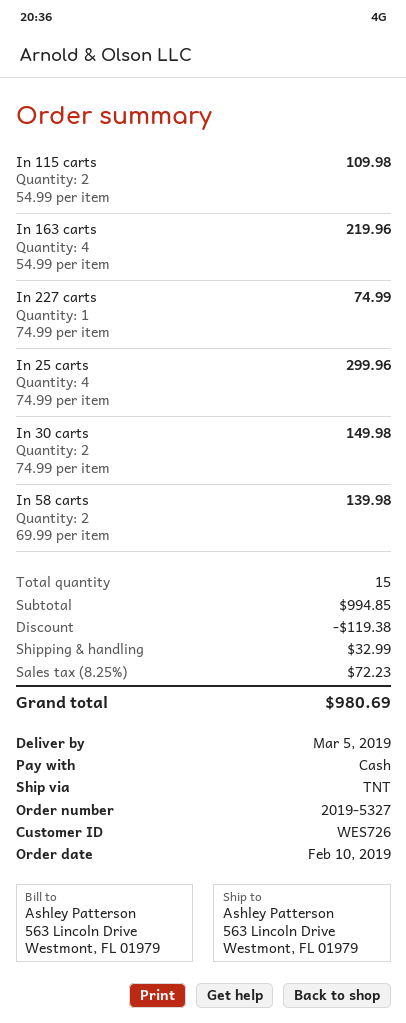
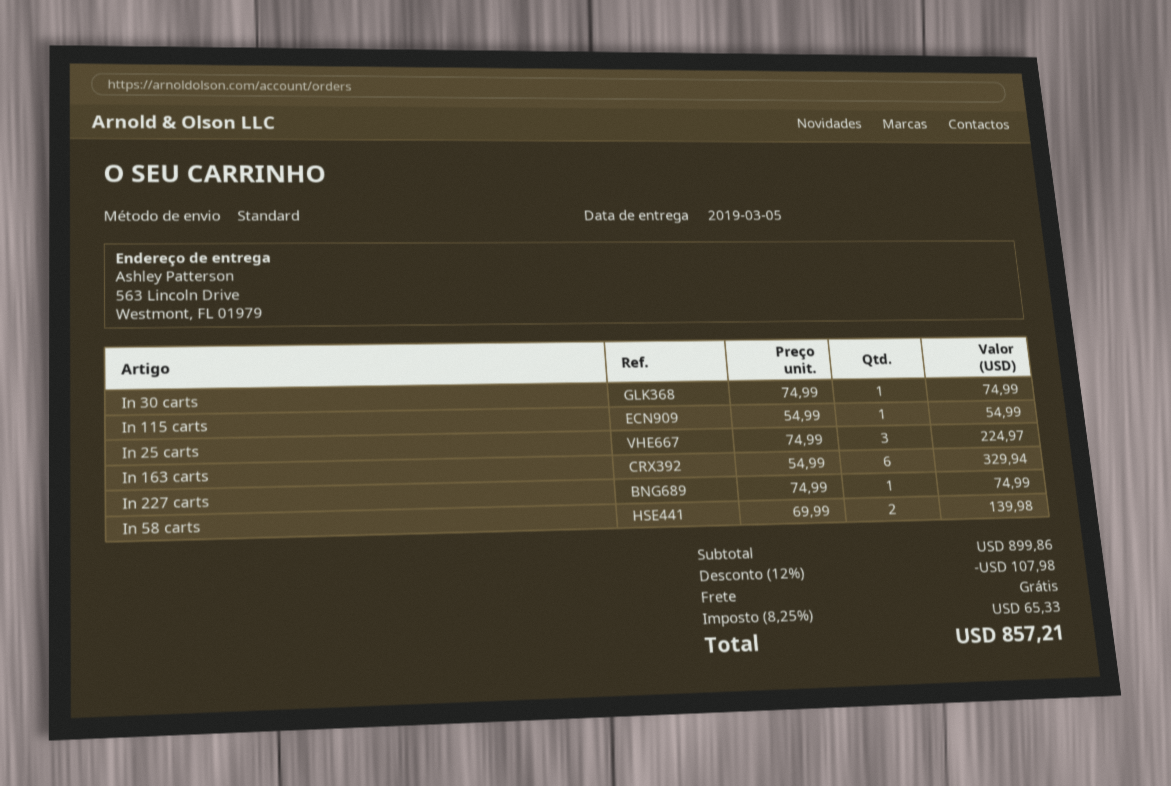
shipping method: TNT -> standard
In 115 carts: 2 x 54.99 = 109.98 -> 1 x 54.99 = 54.99
In 163 carts: 4 x 54.99 = 219.96 -> 6 x 54.99 = 329.94
In 25 carts: 4 x 74.99 = 299.96 -> 3 x 74.99 = 224.97
In 30 carts: 2 x 74.99 = 149.98 -> 1 x 74.99 = 74.99
subtotal: 994.85 -> 899.86
discount: 119.38 -> 107.98
shipping: 32.99 -> 0.00
tax: 8.25% = 72.23 -> 8.25% = 65.33
total: 980.69 -> 857.21

